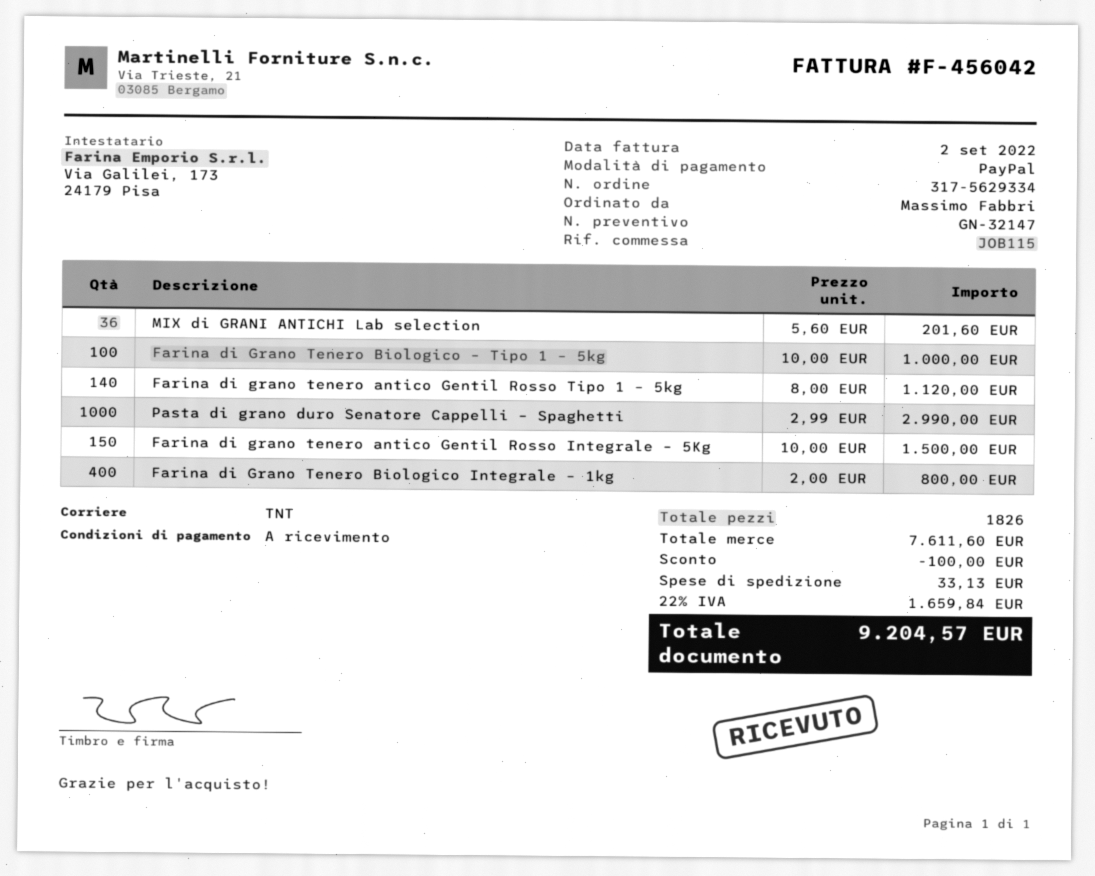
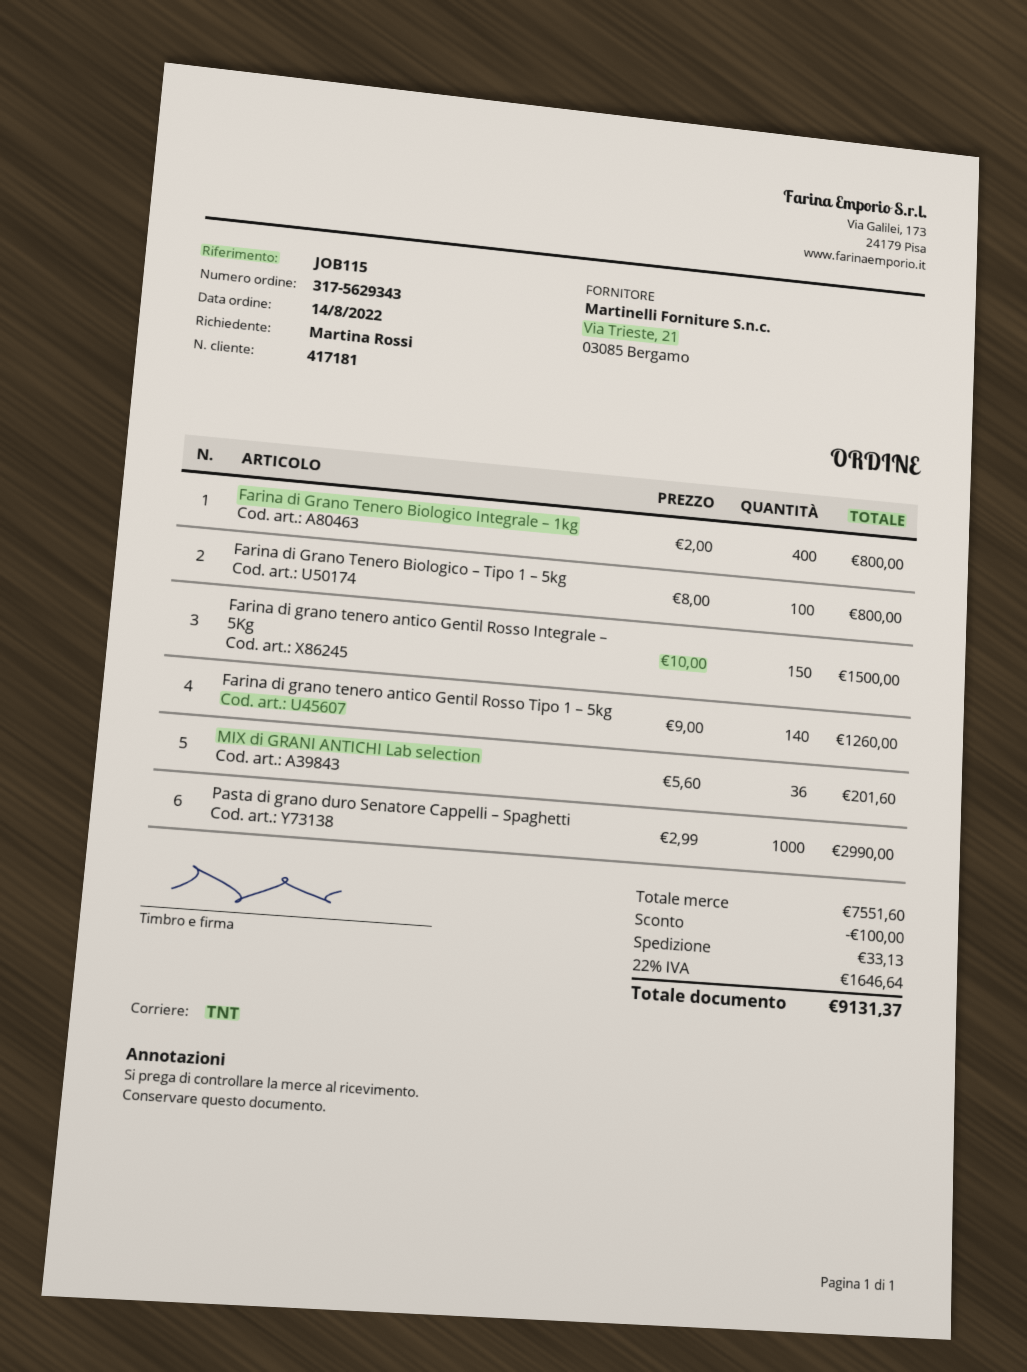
order number: 317-5629334 -> 317-5629343
ordered by: Massimo Fabbri -> Martina Rossi
Farina di Grano Tenero Biologico – Tipo 1 – 5kg: 100 x 10.00 = 1000.00 -> 100 x 8.00 = 800.00
Farina di grano tenero antico Gentil Rosso Tipo 1 – 5kg: 140 x 8.00 = 1120.00 -> 140 x 9.00 = 1260.00
subtotal: 7611.60 -> 7551.60
tax: 22% = 1659.84 -> 22% = 1646.64
total: 9204.57 -> 9131.37

